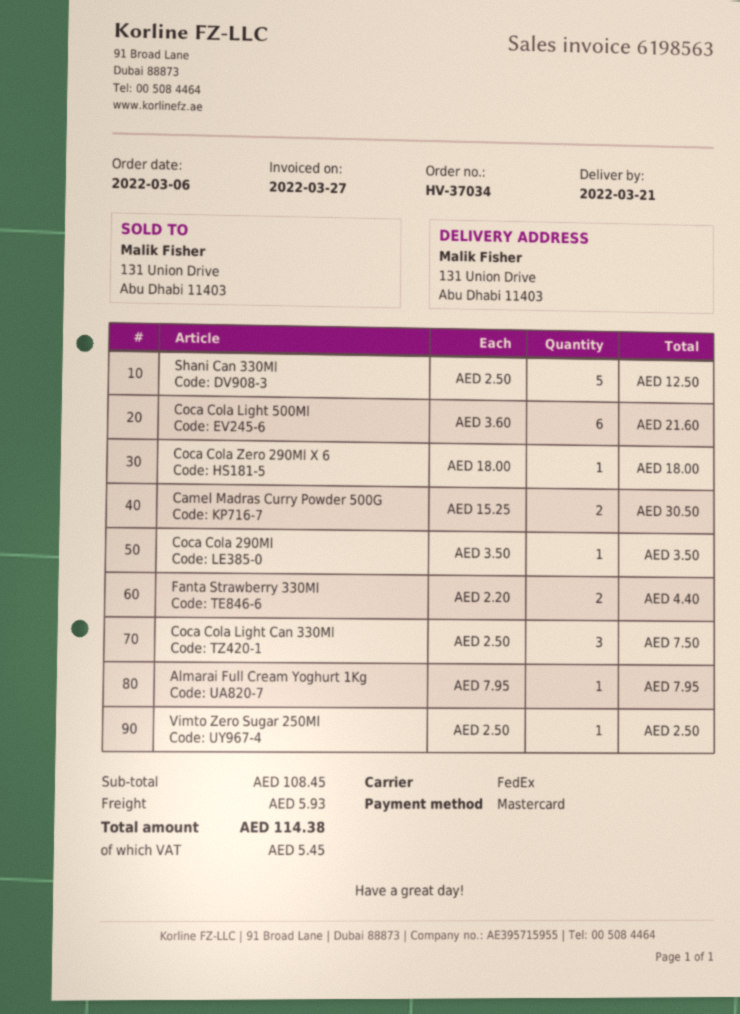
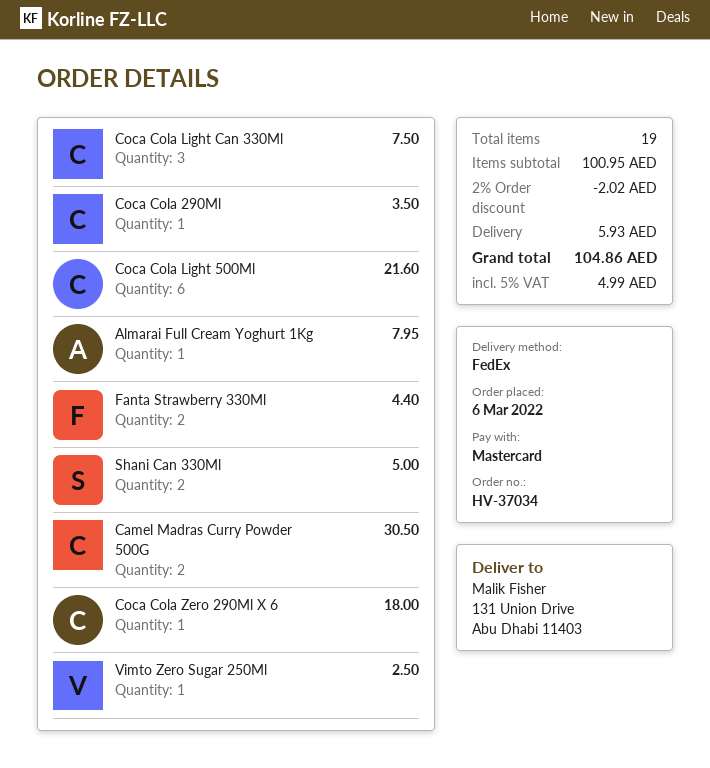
Shani Can 330Ml: 5 for 12.50 -> 2 for 5.00
subtotal: 108.45 -> 100.95
discount: none -> 2% = 2.02
tax: 5.45 -> 4.99
total: 114.38 -> 104.86

